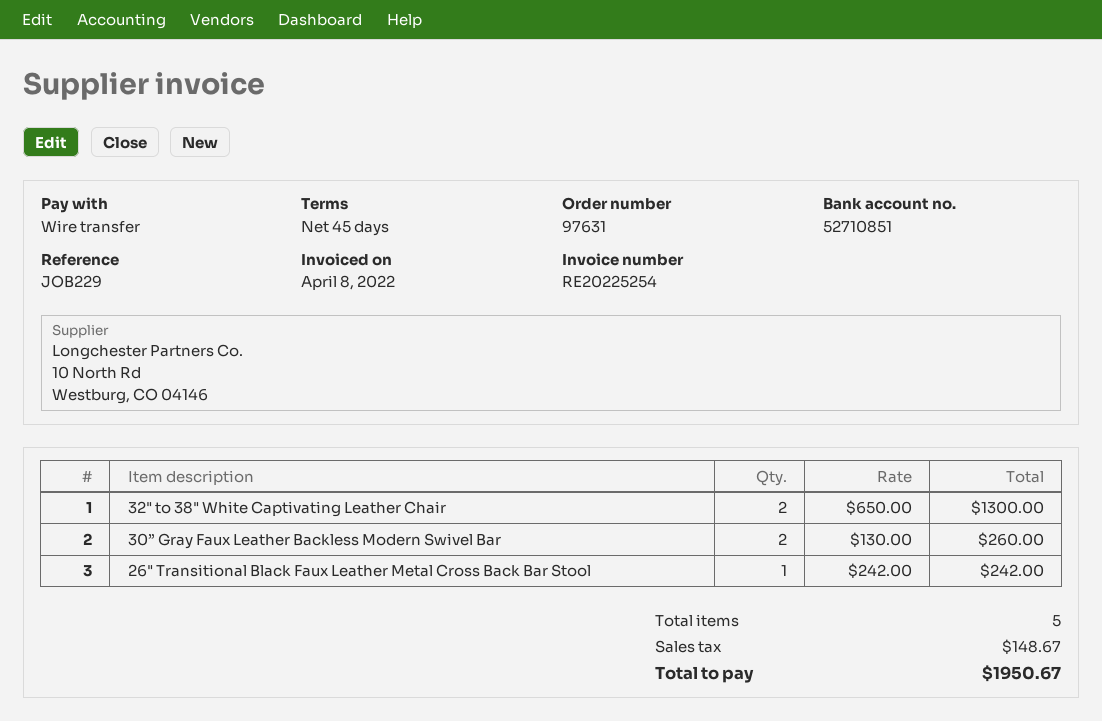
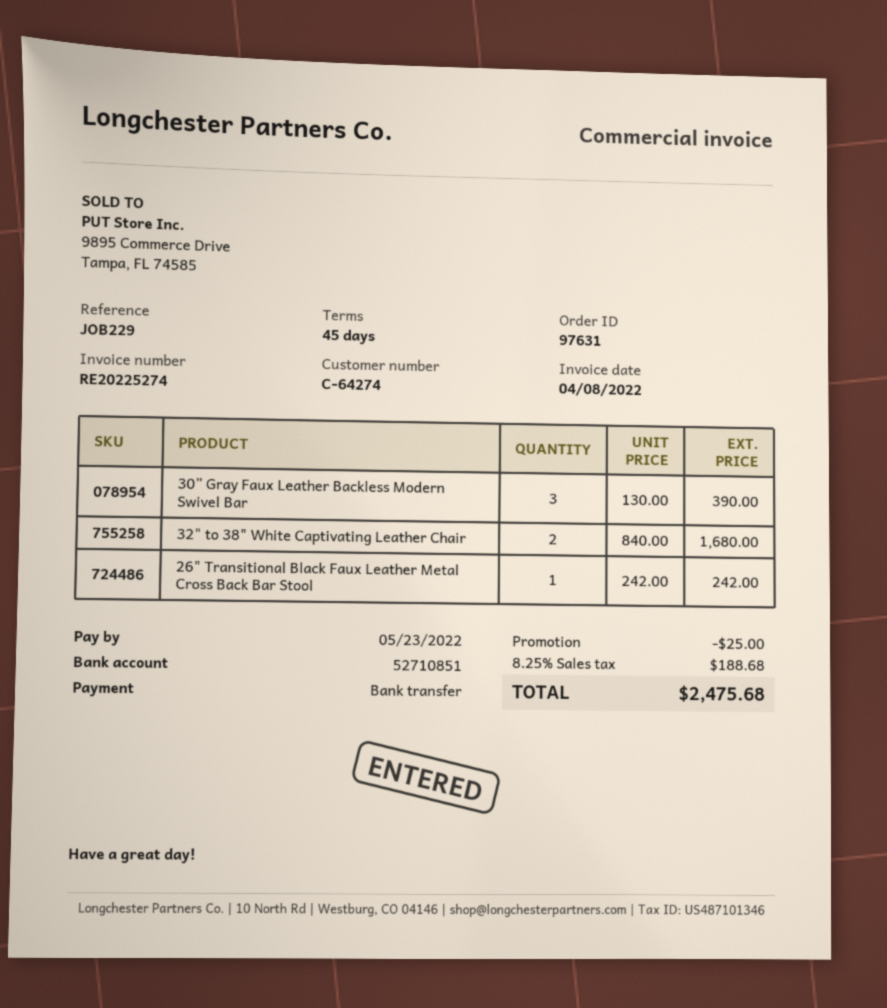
invoice number: RE20225254 -> RE20225274
32" to 38" White Captivating Leather Chair: 2 x 650.00 = 1300.00 -> 2 x 840.00 = 1680.00
30” Gray Faux Leather Backless Modern Swivel Bar: 2 x 130.00 = 260.00 -> 3 x 130.00 = 390.00
discount: none -> 25.00
tax: 148.67 -> 188.68
total: 1950.67 -> 2475.68

